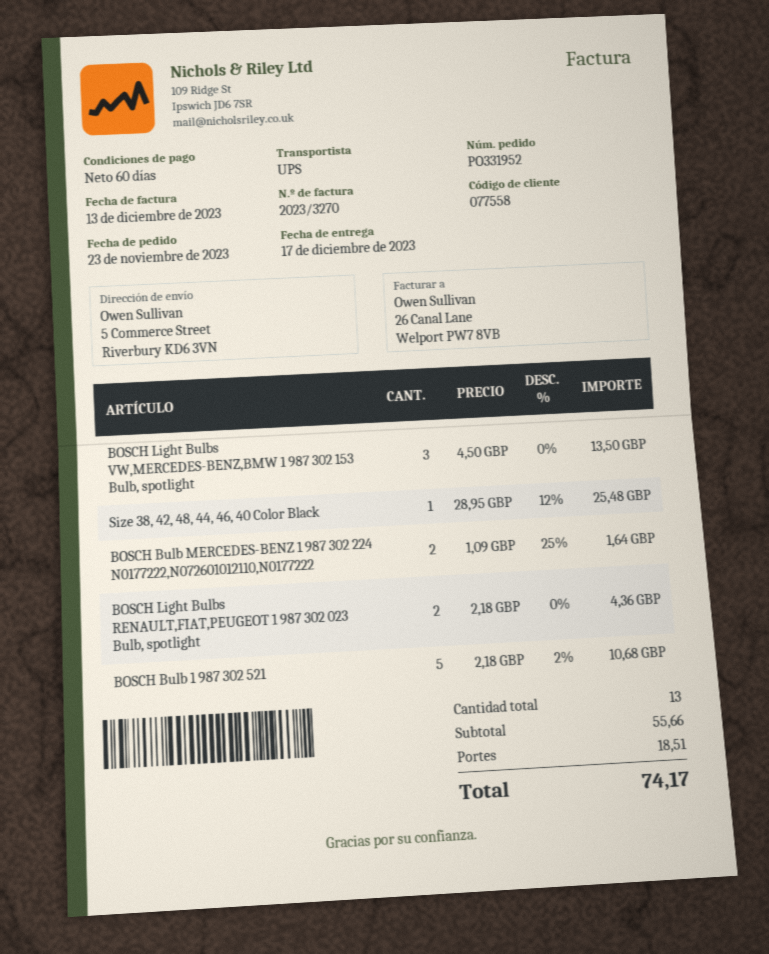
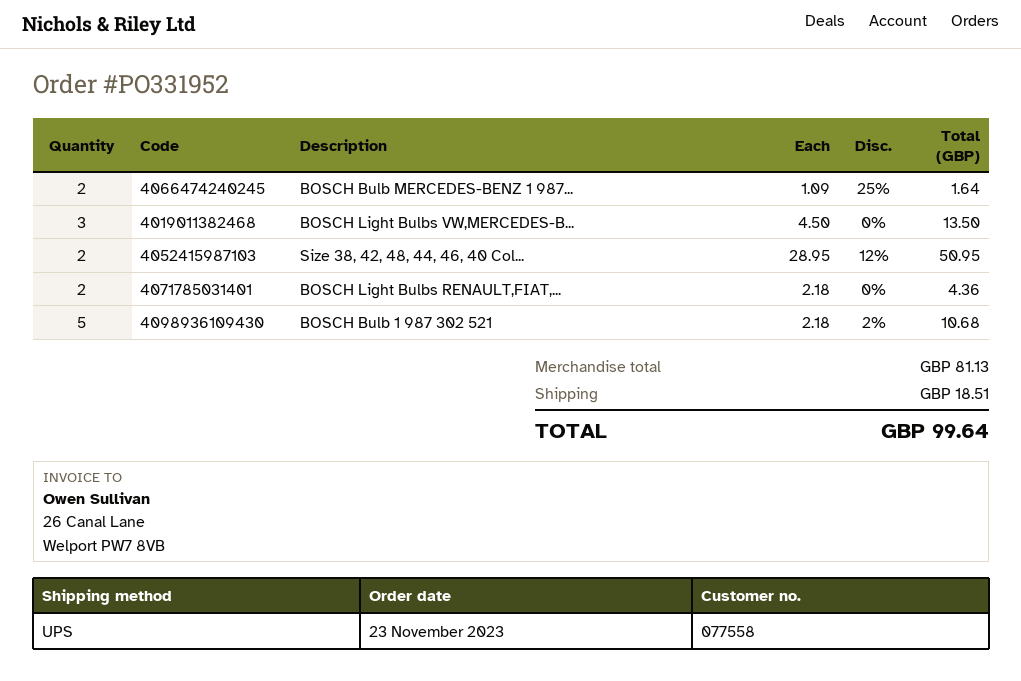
Size 38, 42, 48, 44, 46, 40 Color Black: 1 x 28.95 - 12% = 25.48 -> 2 x 28.95 - 12% = 50.95
subtotal: 55.66 -> 81.13
total: 74.17 -> 99.64

